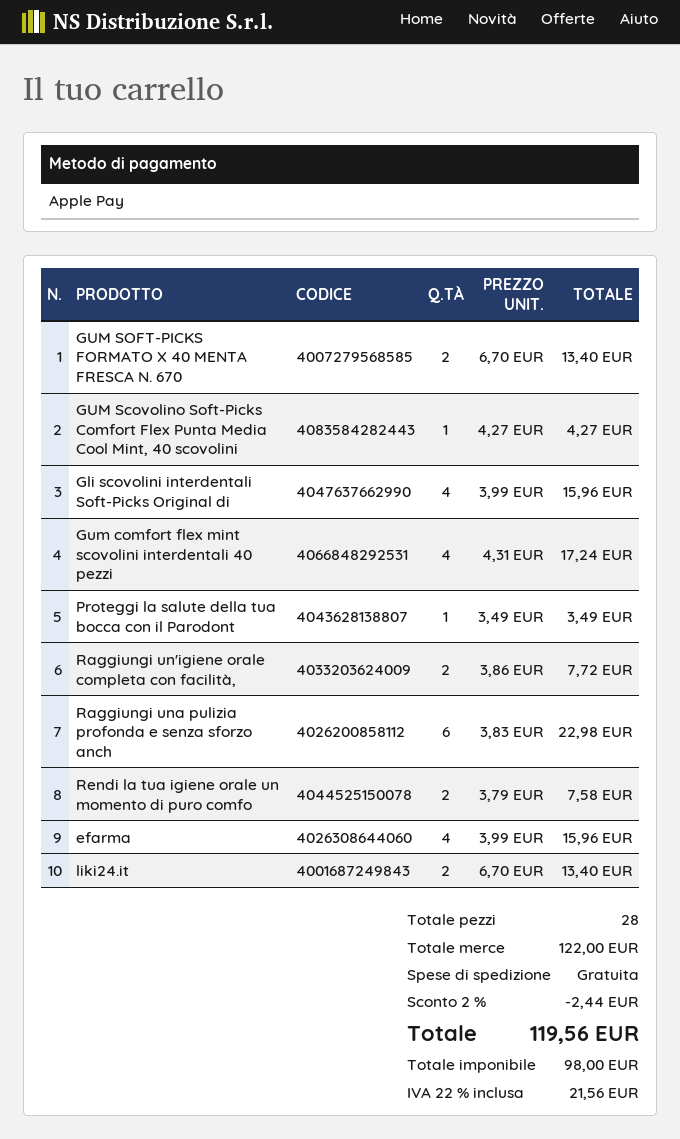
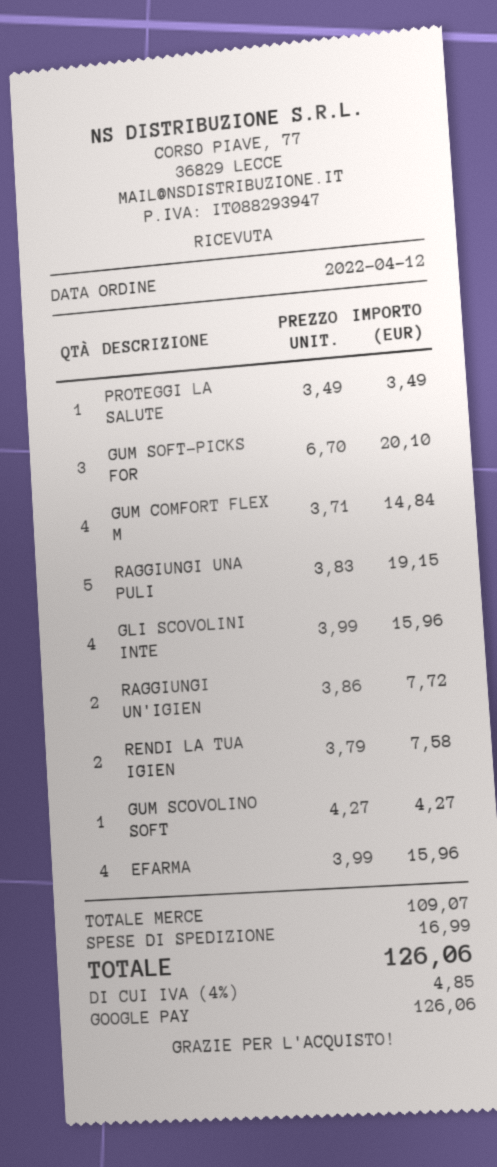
payment method: Apple Pay -> Google Pay
GUM SOFT-PICKS FORMATO X 40 MENTA FRESCA N. 670: 2 x 6.70 = 13.40 -> 3 x 6.70 = 20.10
Gum comfort flex mint scovolini interdentali 40 pezzi: 4 x 4.31 = 17.24 -> 4 x 3.71 = 14.84
Raggiungi una pulizia profonda e senza sforzo anch: 6 x 3.83 = 22.98 -> 5 x 3.83 = 19.15
liki24.it: 2 x 6.70 = 13.40 -> none
subtotal: 122.00 -> 109.07
discount: 2% = 2.44 -> none
shipping: 0.00 -> 16.99
tax: 22% = 21.56 -> 4% = 4.85
total: 119.56 -> 126.06

